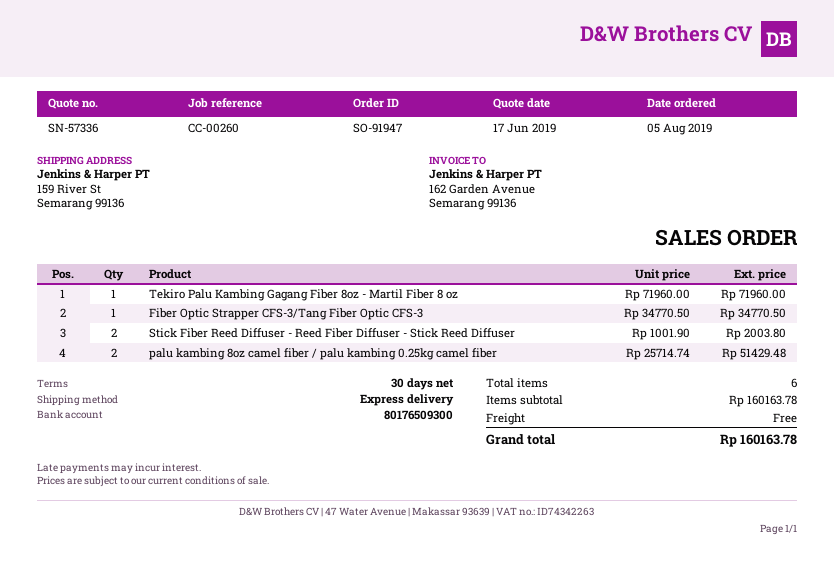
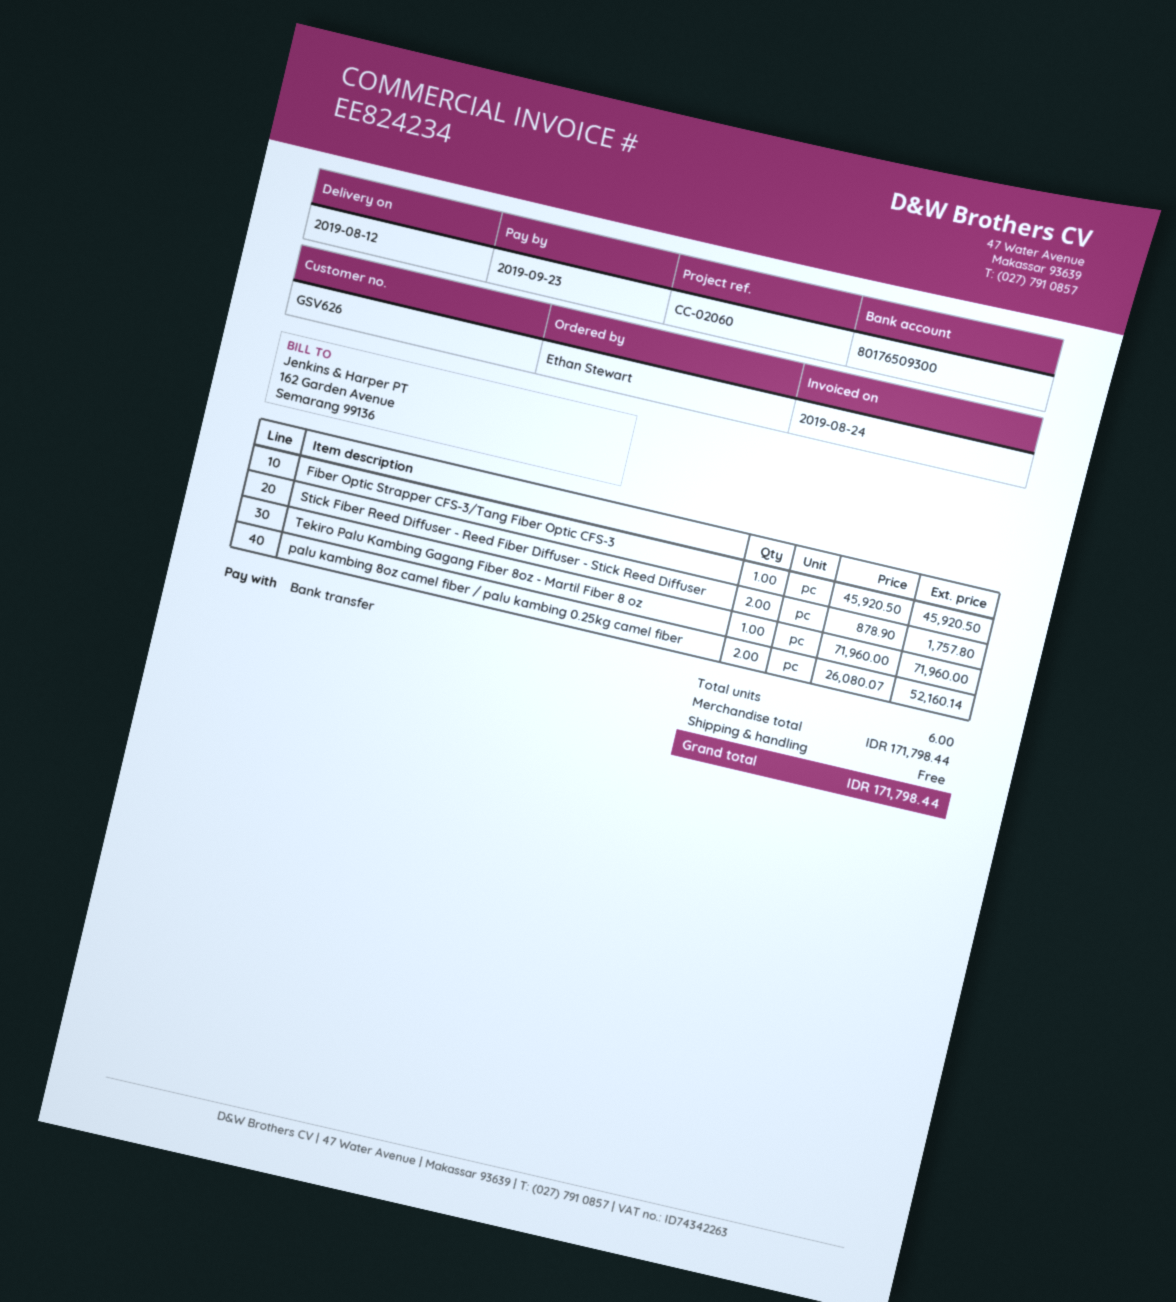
reference: CC-00260 -> CC-02060
Fiber Optic Strapper CFS-3/Tang Fiber Optic CFS-3: 1 x 34770.50 = 34770.50 -> 1 x 45920.50 = 45920.50
Stick Fiber Reed Diffuser - Reed Fiber Diffuser - Stick Reed Diffuser: 2 x 1001.90 = 2003.80 -> 2 x 878.90 = 1757.80
palu kambing 8oz camel fiber / palu kambing 0.25kg camel fiber: 2 x 25714.74 = 51429.48 -> 2 x 26080.07 = 52160.14
subtotal: 160163.78 -> 171798.44
total: 160163.78 -> 171798.44

